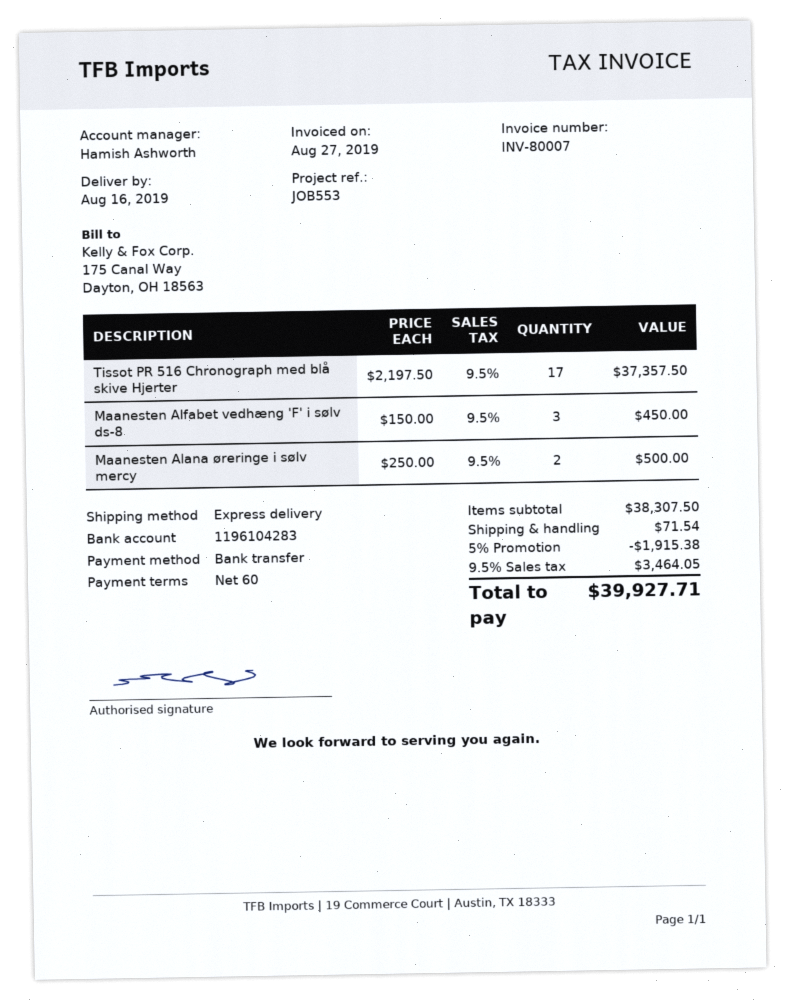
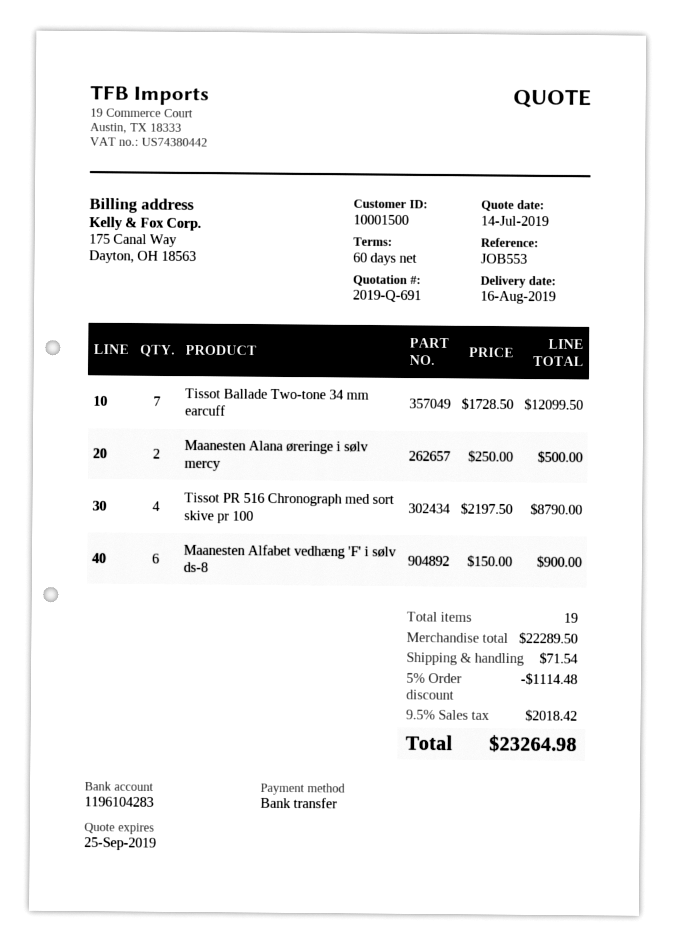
Tissot PR 516 Chronograph med blå skive Hjerter: 17 x 2197.50 = 37357.50 -> none
Maanesten Alfabet vedhæng 'F' i sølv ds-8: 3 x 150.00 = 450.00 -> 6 x 150.00 = 900.00
Tissot Ballade Two-tone 34 mm earcuff: none -> 7 x 1728.50 = 12099.50
Tissot PR 516 Chronograph med sort skive pr 100: none -> 4 x 2197.50 = 8790.00
subtotal: 38307.50 -> 22289.50
discount: 5% = 1915.38 -> 5% = 1114.48
tax: 9.5% = 3464.05 -> 9.5% = 2018.42
total: 39927.71 -> 23264.98

